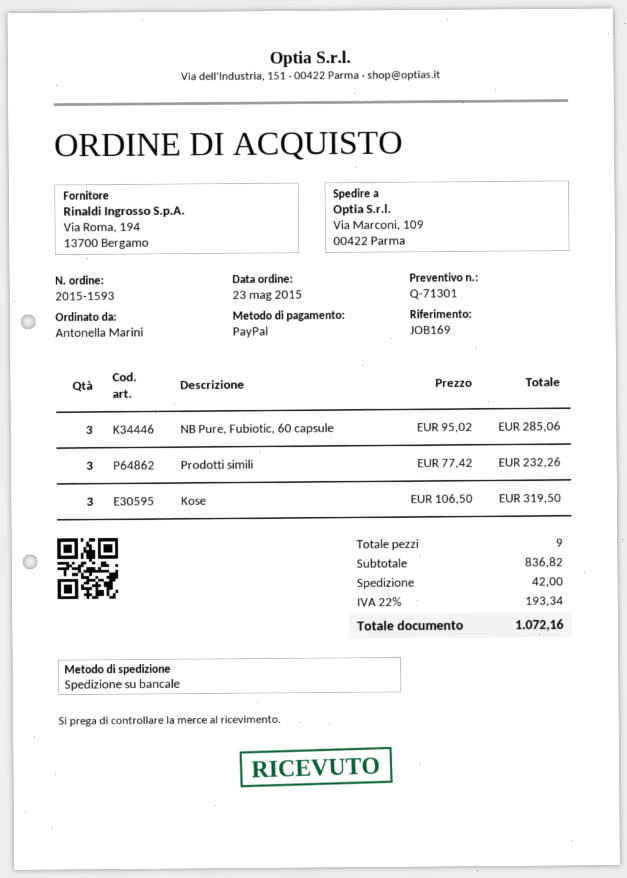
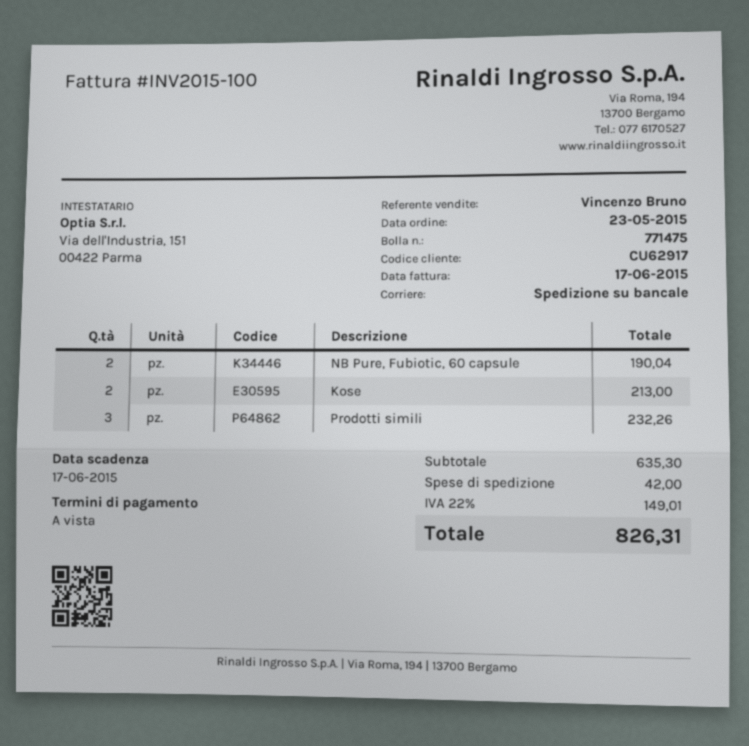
NB Pure, Fubiotic, 60 capsule: 3 for 285.06 -> 2 for 190.04
Kose: 3 for 319.50 -> 2 for 213.00
subtotal: 836.82 -> 635.30
tax: 22% = 193.34 -> 22% = 149.01
total: 1072.16 -> 826.31

